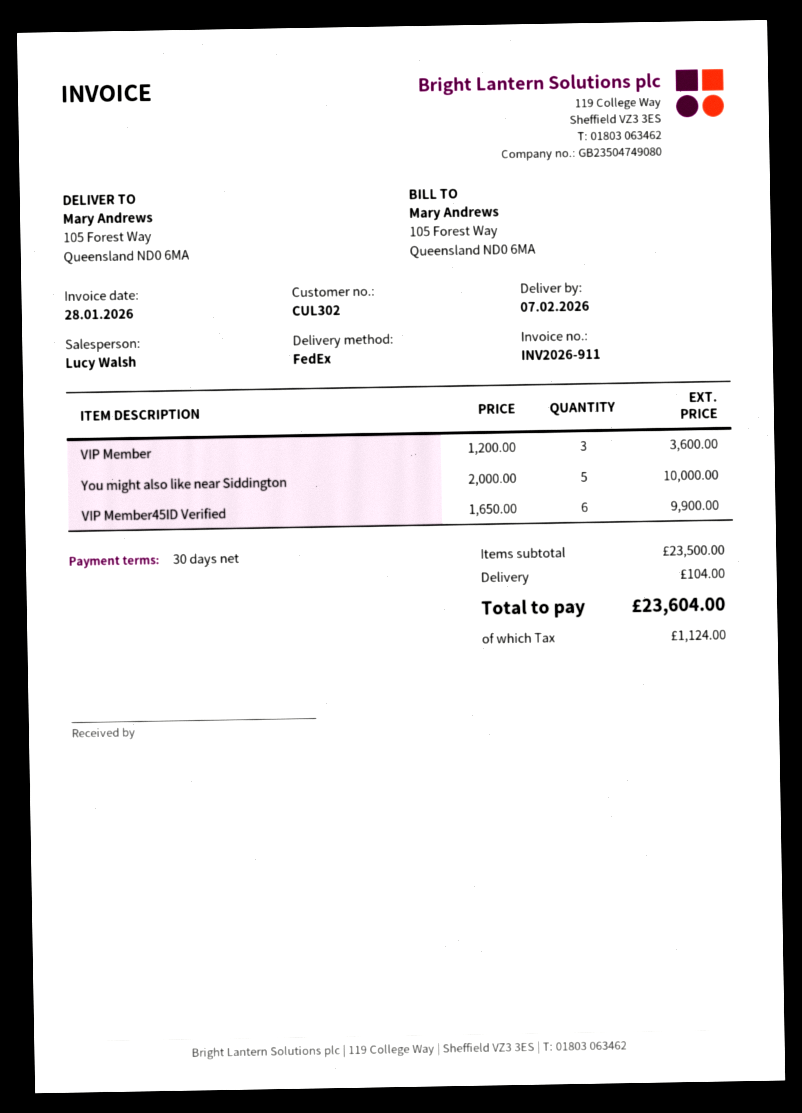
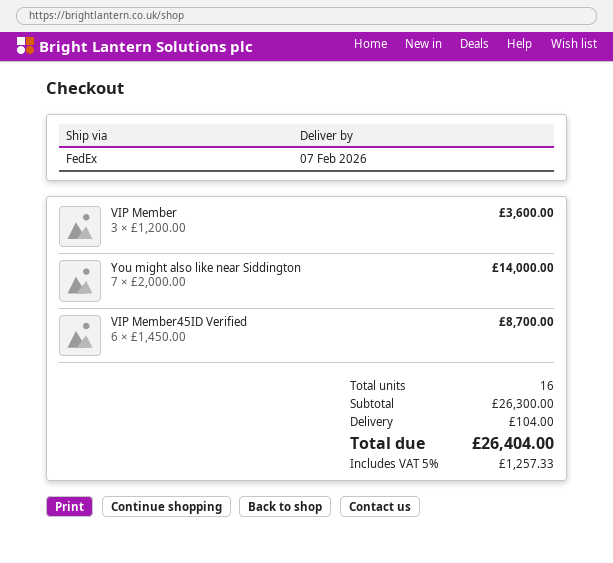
You might also like near Siddington: 5 x 2000.00 = 10000.00 -> 7 x 2000.00 = 14000.00
VIP Member45ID Verified: 6 x 1650.00 = 9900.00 -> 6 x 1450.00 = 8700.00
subtotal: 23500.00 -> 26300.00
tax: 1124.00 -> 1257.33
total: 23604.00 -> 26404.00

